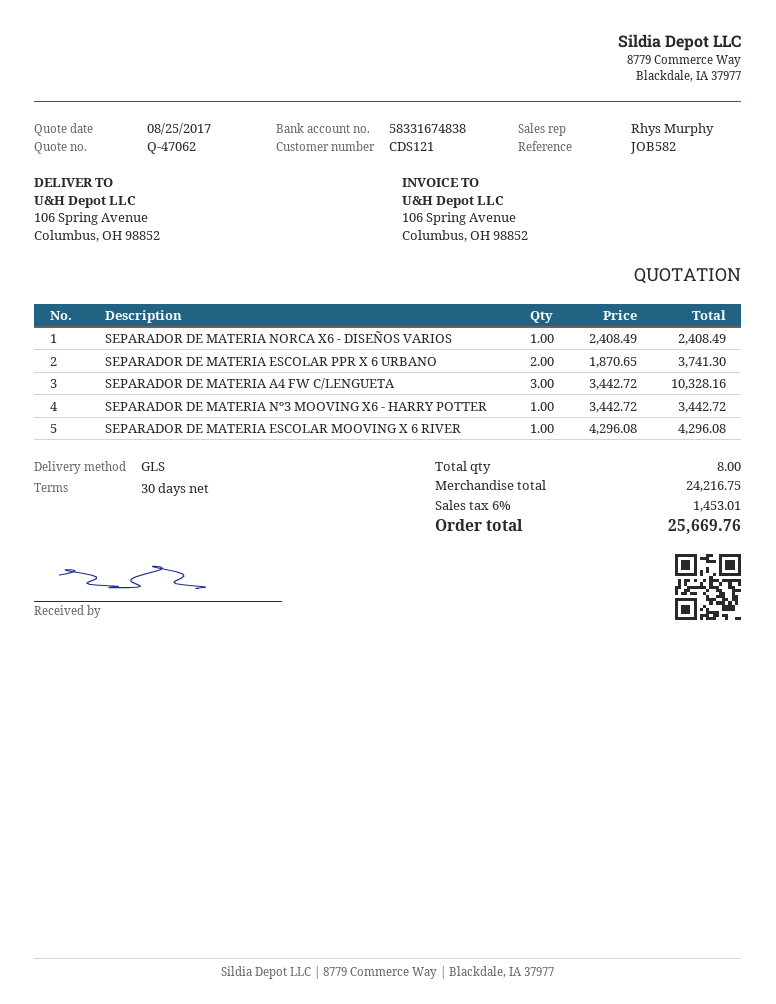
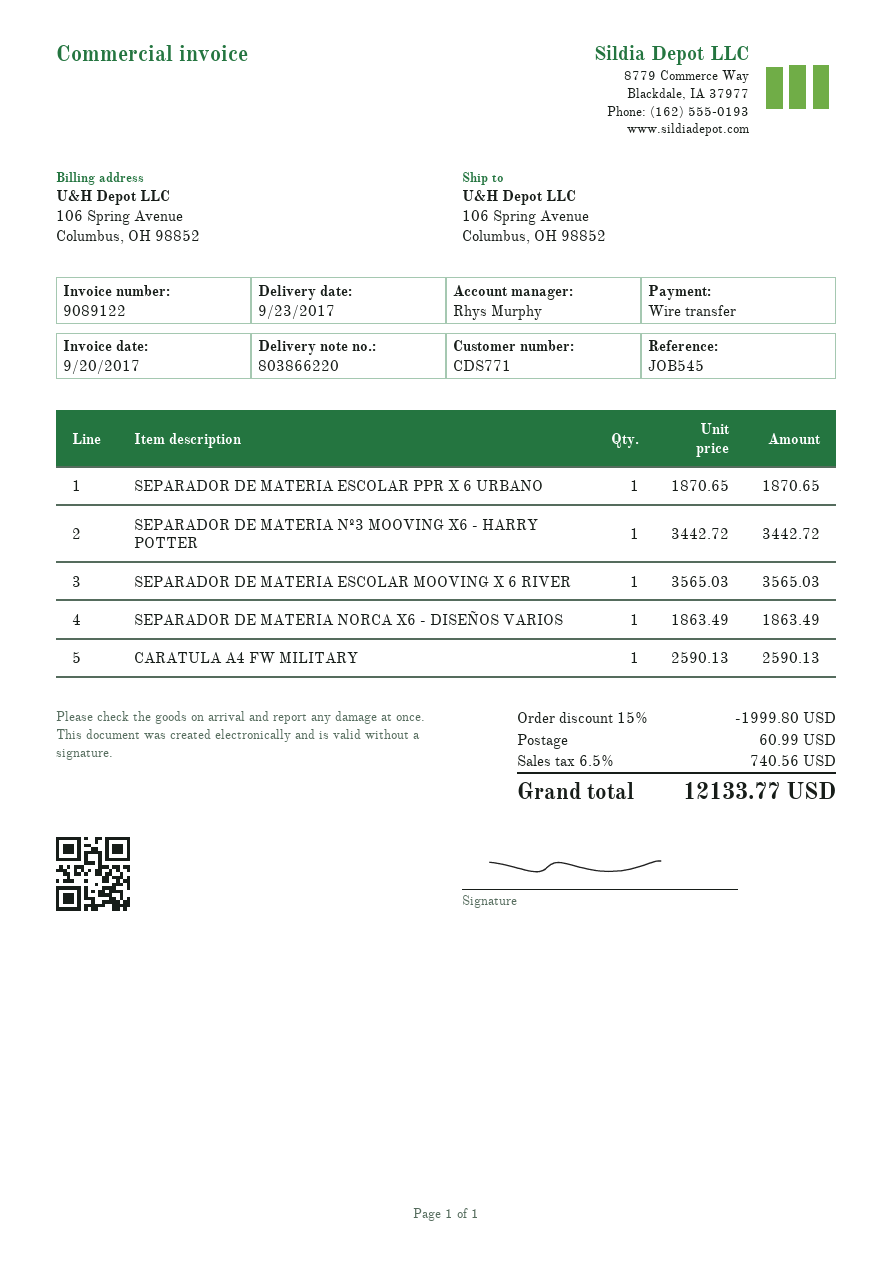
customer number: CDS121 -> CDS771
reference: JOB582 -> JOB545
SEPARADOR DE MATERIA NORCA X6 - DISEÑOS VARIOS: 1 x 2408.49 = 2408.49 -> 1 x 1863.49 = 1863.49
SEPARADOR DE MATERIA ESCOLAR PPR X 6 URBANO: 2 x 1870.65 = 3741.30 -> 1 x 1870.65 = 1870.65
SEPARADOR DE MATERIA A4 FW C/LENGUETA: 3 x 3442.72 = 10328.16 -> none
SEPARADOR DE MATERIA ESCOLAR MOOVING X 6 RIVER: 1 x 4296.08 = 4296.08 -> 1 x 3565.03 = 3565.03
CARATULA A4 FW MILITARY: none -> 1 x 2590.13 = 2590.13
discount: none -> 15% = 1999.80
shipping: none -> 60.99
tax: 6% = 1453.01 -> 6.5% = 740.56
total: 25669.76 -> 12133.77

